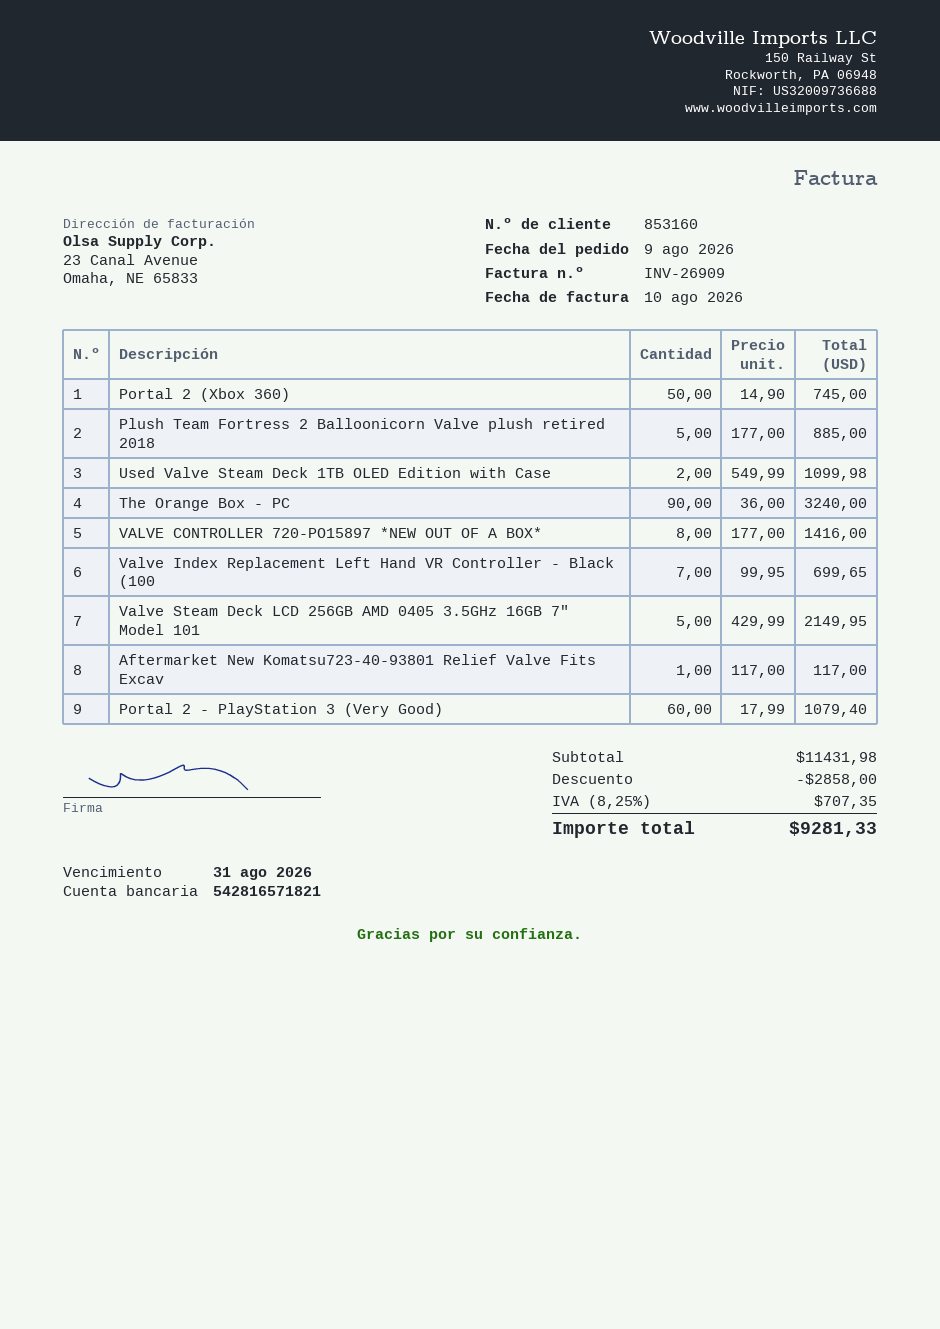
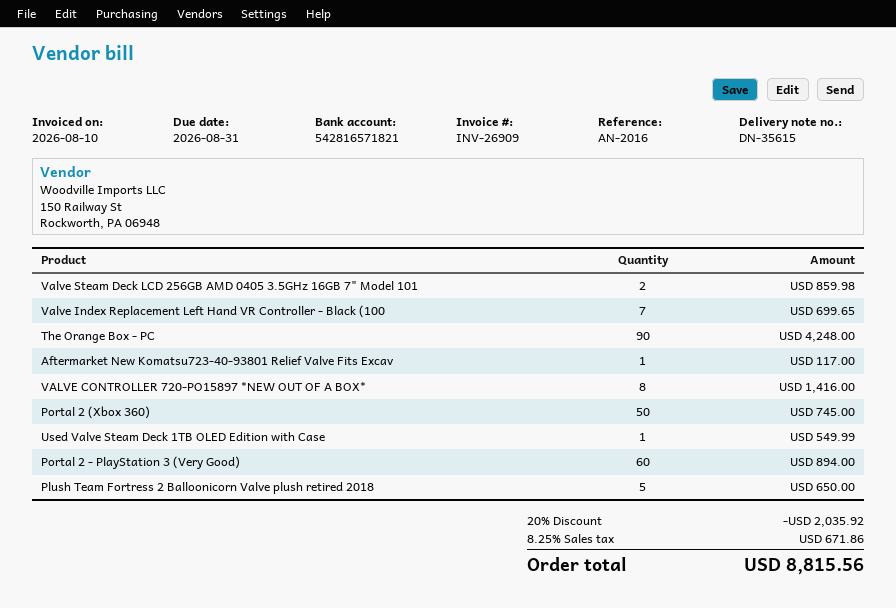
Plush Team Fortress 2 Balloonicorn Valve plush retired 2018: 5 for 885.00 -> 5 for 650.00
Used Valve Steam Deck 1TB OLED Edition with Case: 2 for 1099.98 -> 1 for 549.99
The Orange Box - PC: 90 for 3240.00 -> 90 for 4248.00
Valve Steam Deck LCD 256GB AMD 0405 3.5GHz 16GB 7" Model 101: 5 for 2149.95 -> 2 for 859.98
Portal 2 - PlayStation 3 (Very Good): 60 for 1079.40 -> 60 for 894.00
discount: 2858.00 -> 2035.92
tax: 8.25% = 707.35 -> 8.25% = 671.86
total: 9281.33 -> 8815.56

